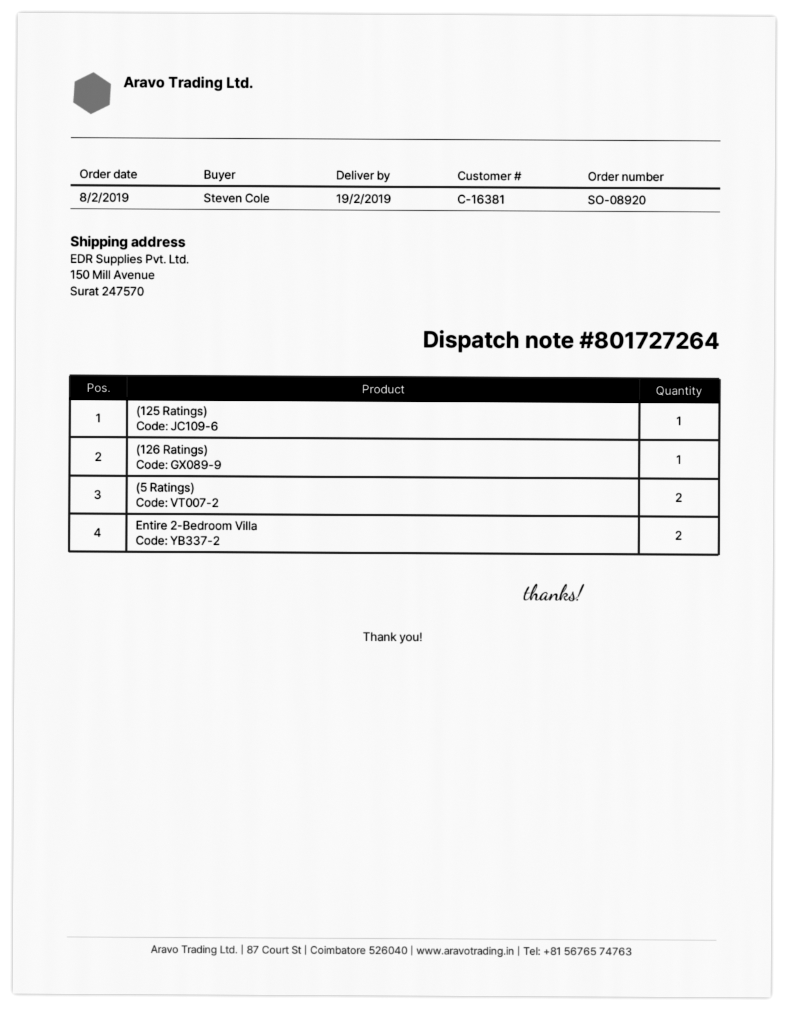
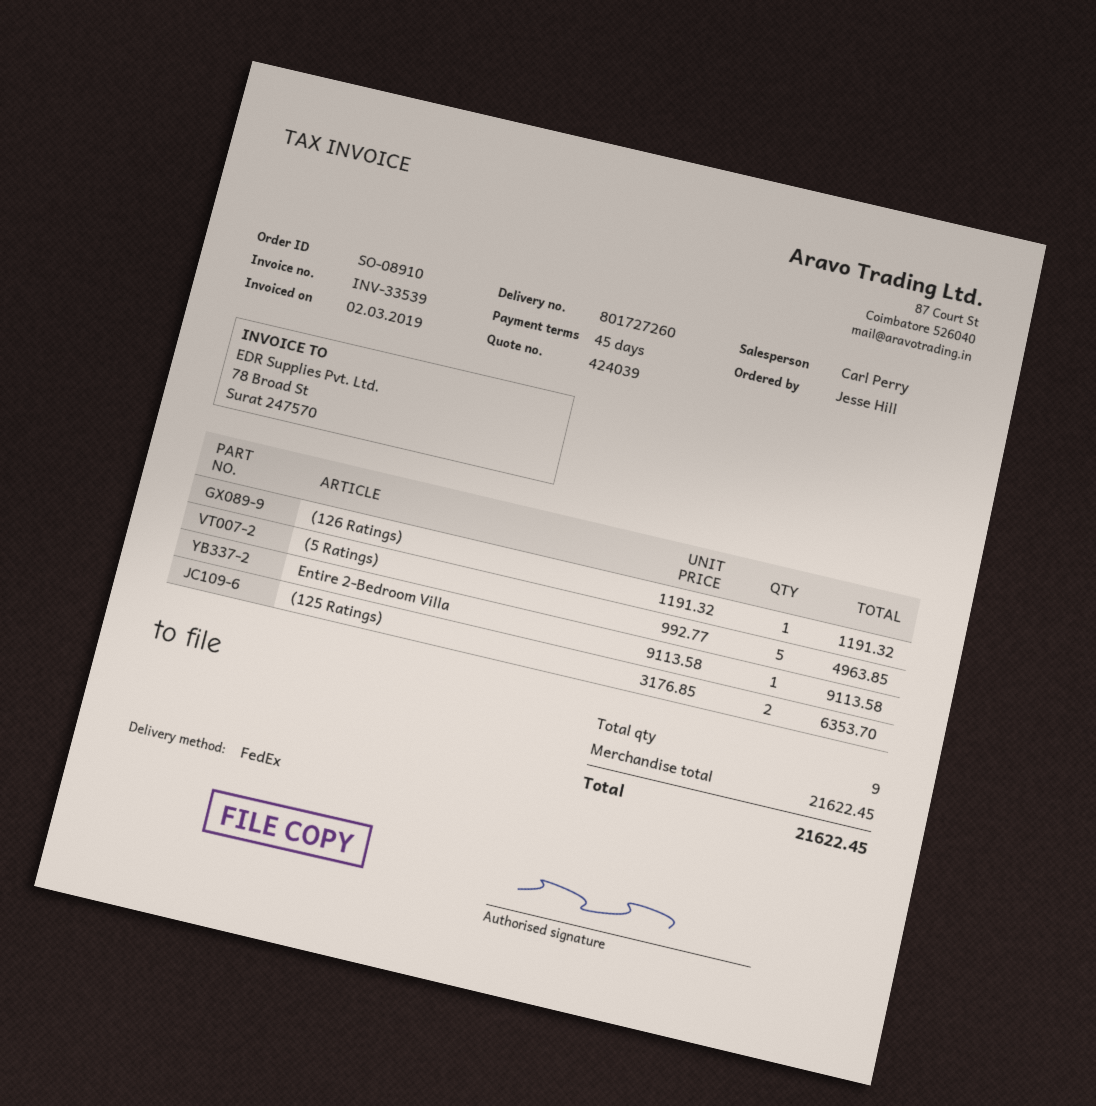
order number: SO-08920 -> SO-08910
delivery note number: 801727264 -> 801727260
ordered by: Steven Cole -> Jesse Hill
(125 Ratings): 1 -> 2
(5 Ratings): 2 -> 5
Entire 2-Bedroom Villa: 2 -> 1

